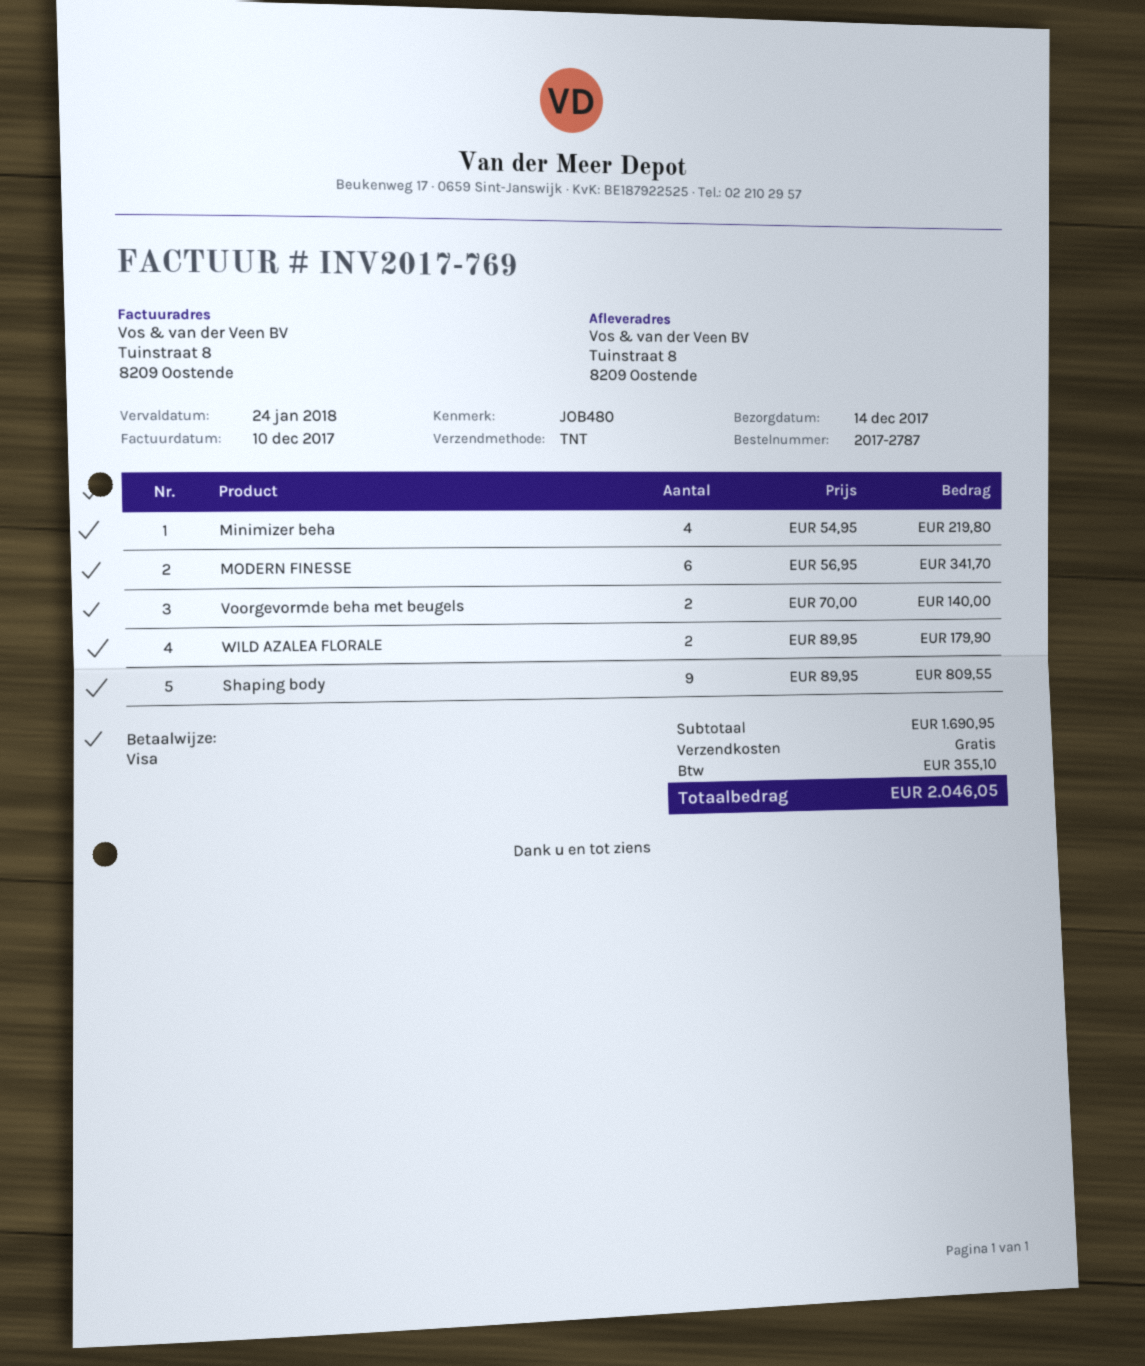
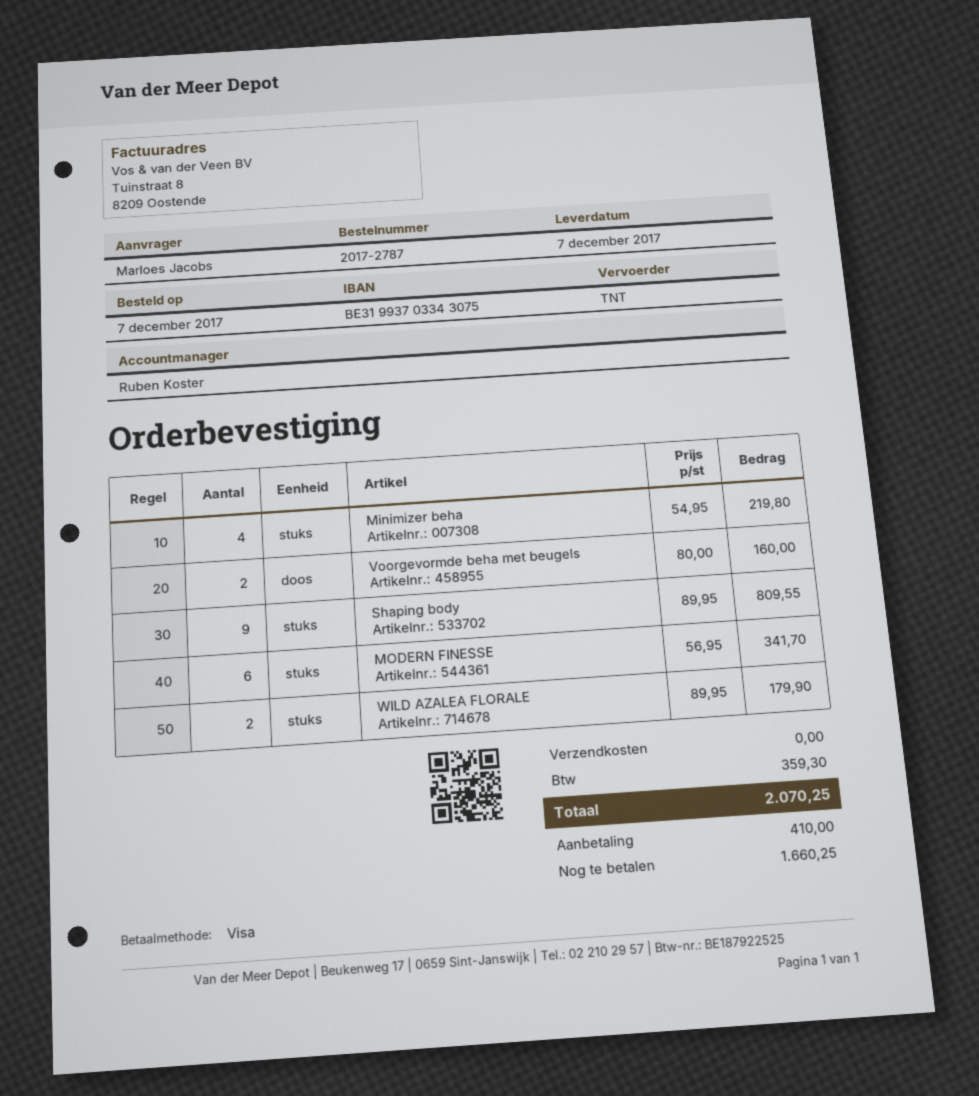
delivery date: 2017-12-14 -> 2017-12-07
Voorgevormde beha met beugels: 2 x 70.00 = 140.00 -> 2 x 80.00 = 160.00
tax: 355.10 -> 359.30
total: 2046.05 -> 2070.25

